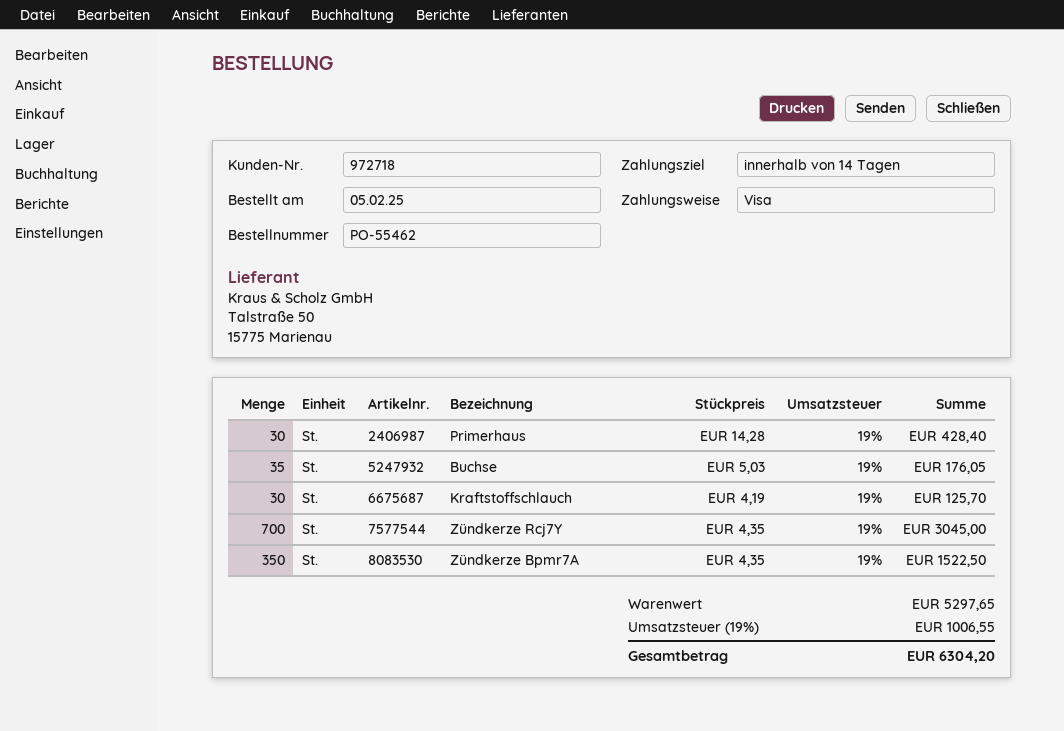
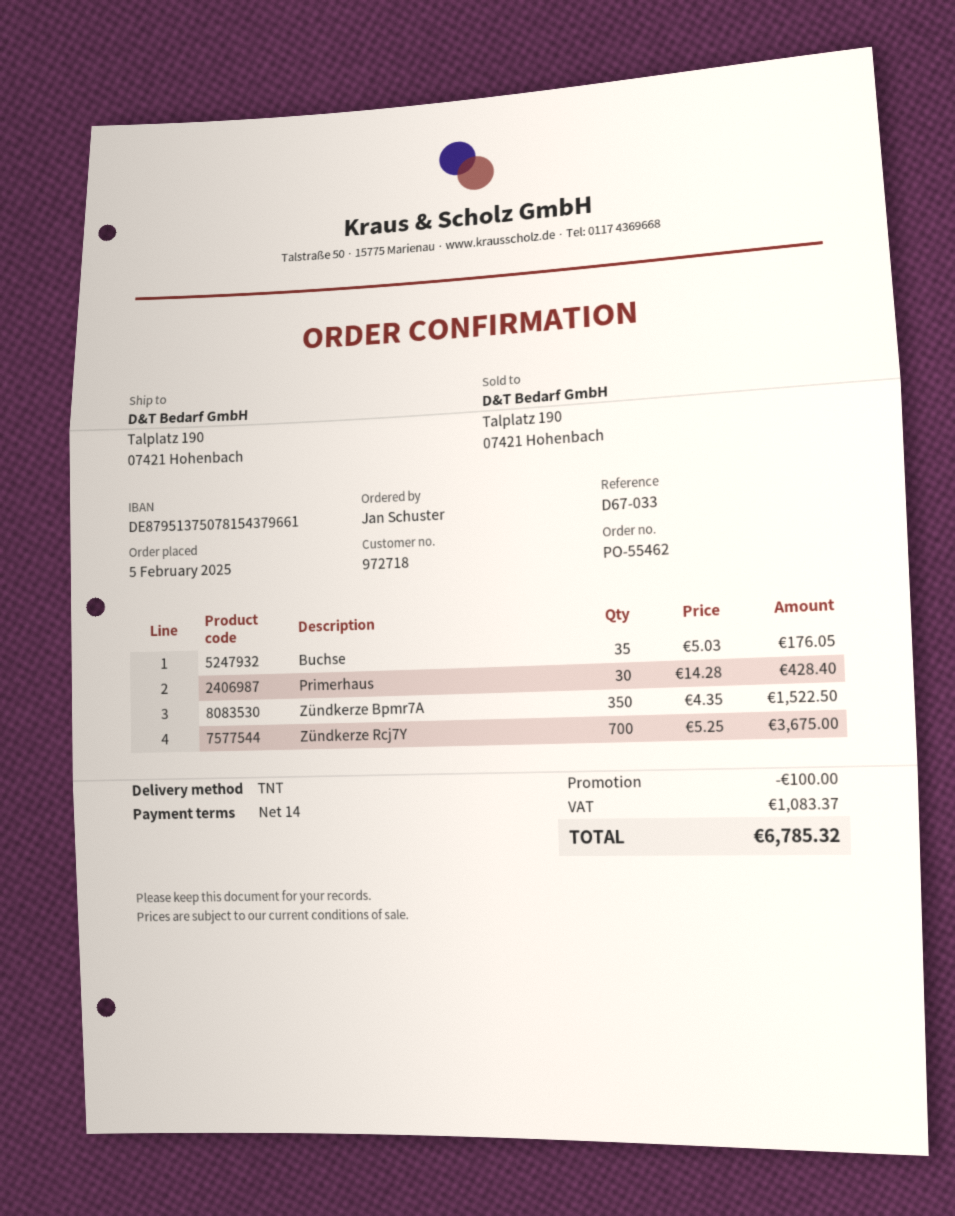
Kraftstoffschlauch: 30 x 4.19 = 125.70 -> none
Zündkerze Rcj7Y: 700 x 4.35 = 3045.00 -> 700 x 5.25 = 3675.00
discount: none -> 100.00
tax: 1006.55 -> 1083.37
total: 6304.20 -> 6785.32

